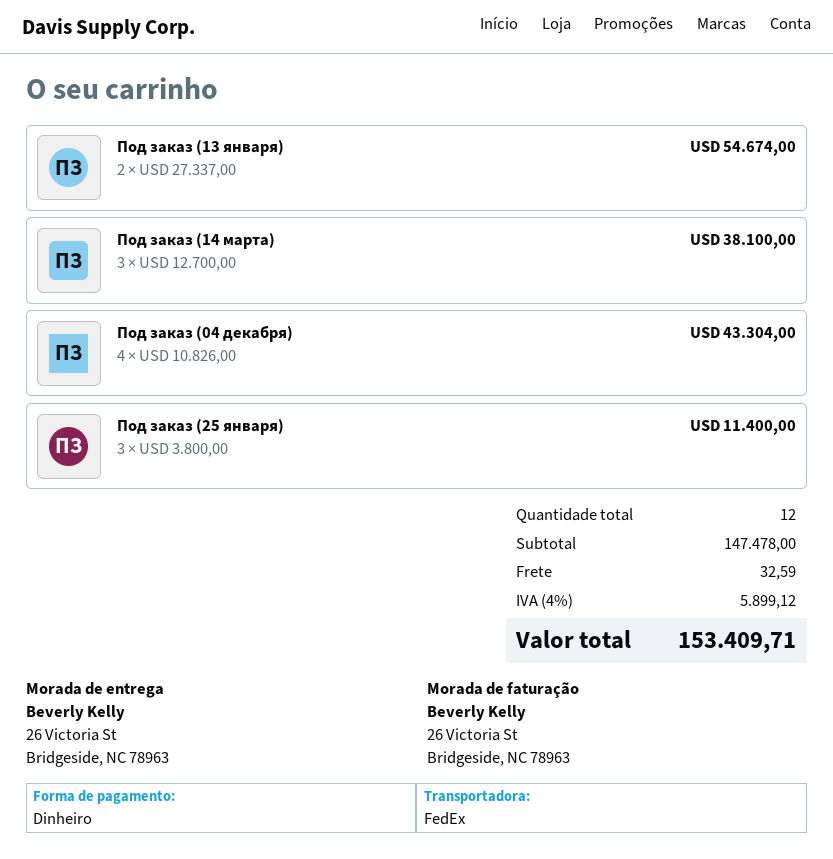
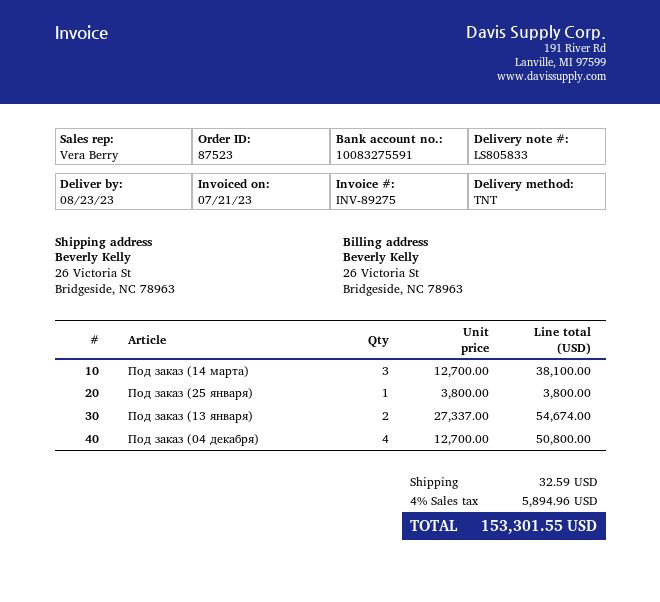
shipping method: FedEx -> TNT
Под заказ (04 декабря): 4 x 10826.00 = 43304.00 -> 4 x 12700.00 = 50800.00
Под заказ (25 января): 3 x 3800.00 = 11400.00 -> 1 x 3800.00 = 3800.00
tax: 4% = 5899.12 -> 4% = 5894.96
total: 153409.71 -> 153301.55

